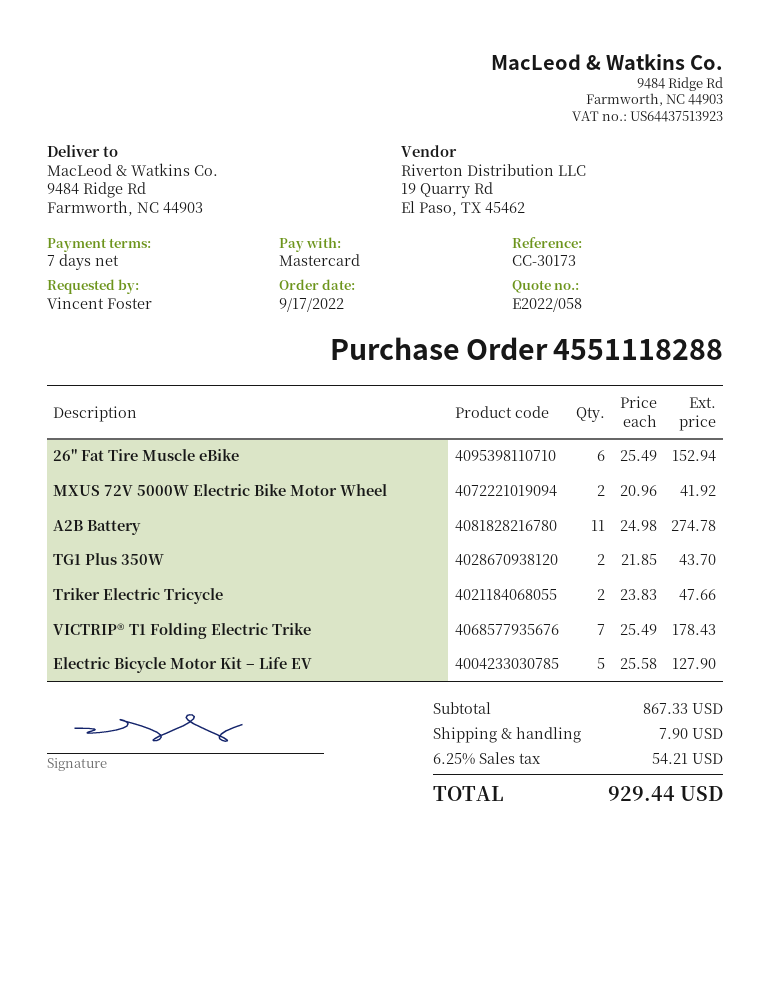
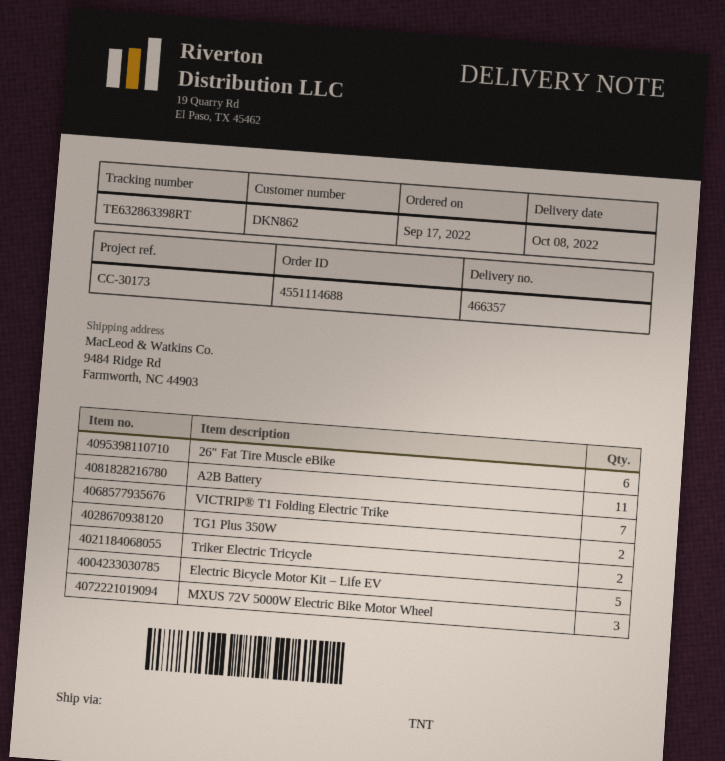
order number: 4551118288 -> 4551114688
MXUS 72V 5000W Electric Bike Motor Wheel: 2 -> 3

